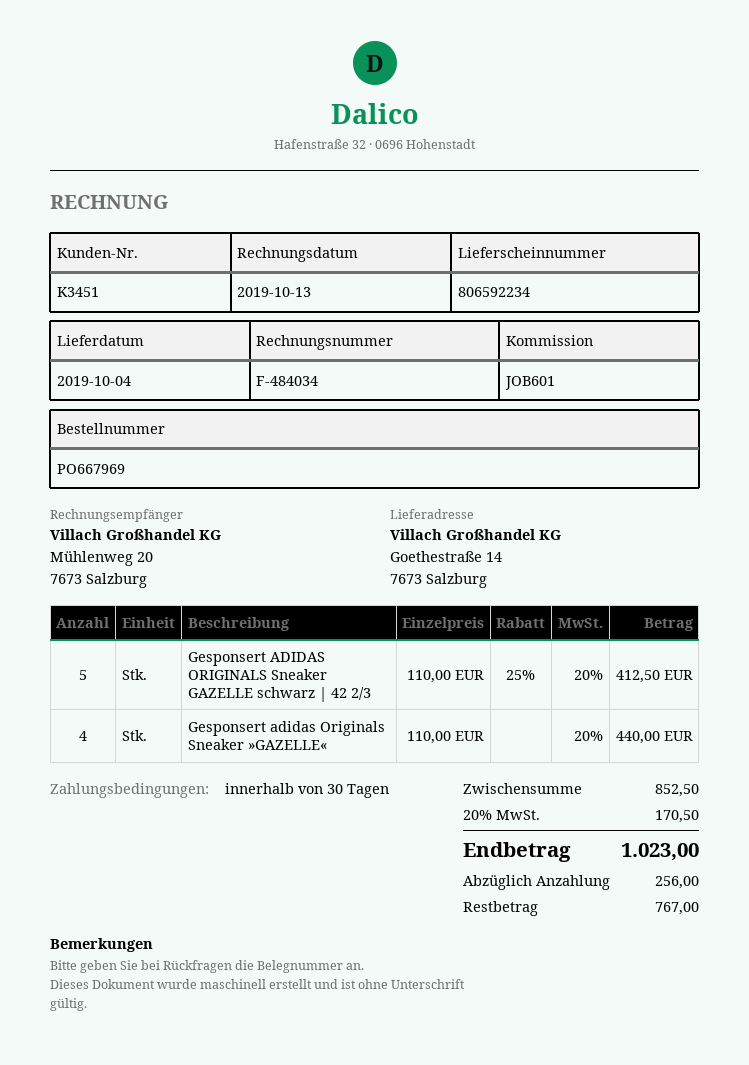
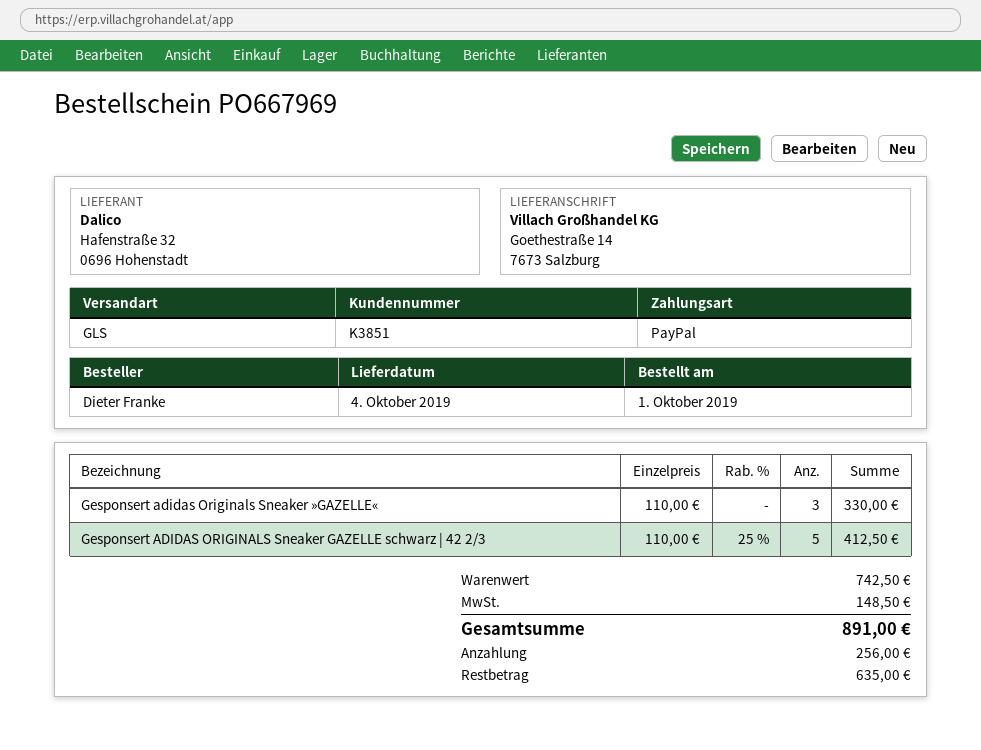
customer number: K3451 -> K3851
Gesponsert adidas Originals Sneaker »GAZELLE«: 4 x 110.00 = 440.00 -> 3 x 110.00 = 330.00
subtotal: 852.50 -> 742.50
tax: 170.50 -> 148.50
total: 1023.00 -> 891.00
balance: 767.00 -> 635.00

